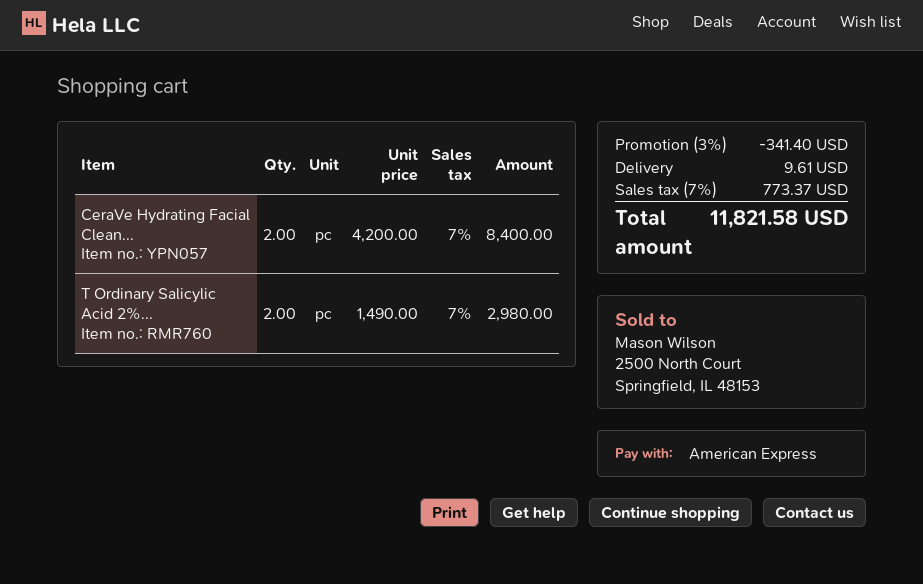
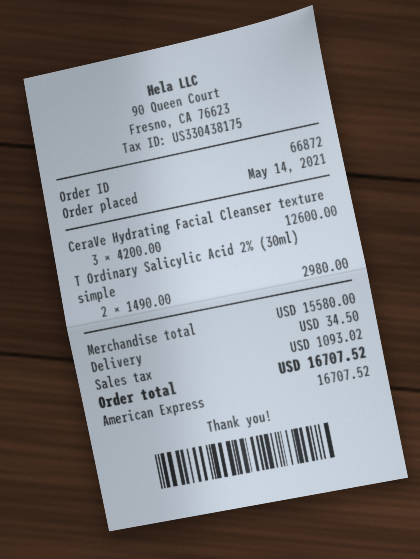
CeraVe Hydrating Facial Clean...: 2 x 4200.00 = 8400.00 -> 3 x 4200.00 = 12600.00
discount: 3% = 341.40 -> none
shipping: 9.61 -> 34.50
tax: 773.37 -> 1093.02
total: 11821.58 -> 16707.52

